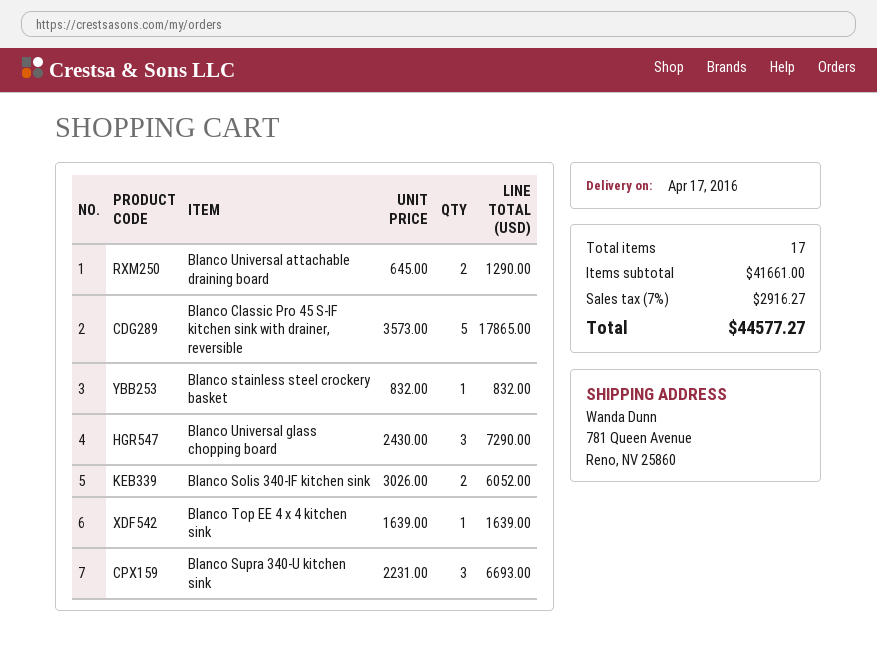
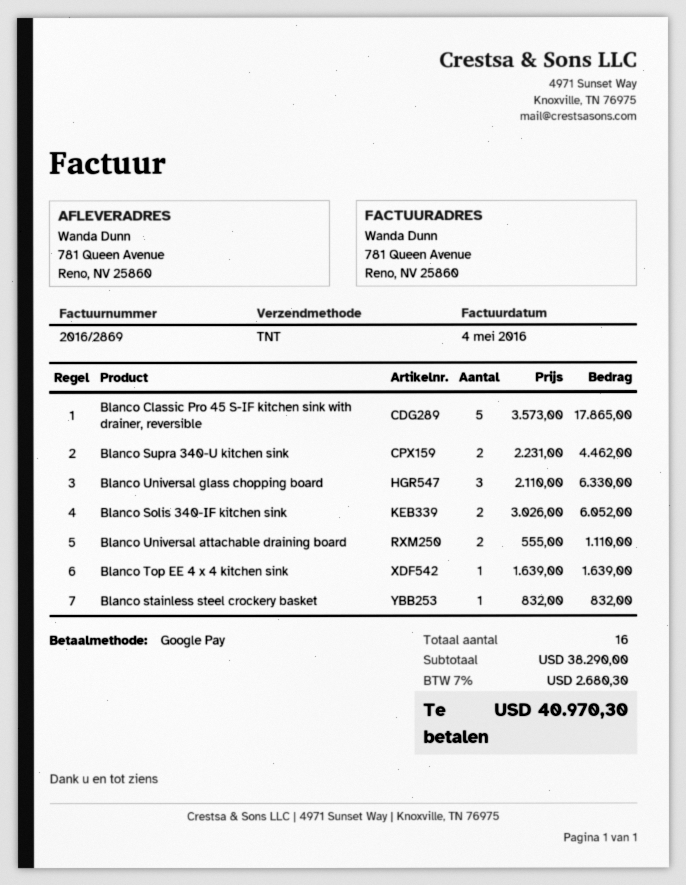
Blanco Universal attachable draining board: 2 x 645.00 = 1290.00 -> 2 x 555.00 = 1110.00
Blanco Universal glass chopping board: 3 x 2430.00 = 7290.00 -> 3 x 2110.00 = 6330.00
Blanco Supra 340-U kitchen sink: 3 x 2231.00 = 6693.00 -> 2 x 2231.00 = 4462.00
total quantity: 17 -> 16
subtotal: 41661.00 -> 38290.00
tax: 7% = 2916.27 -> 7% = 2680.30
total: 44577.27 -> 40970.30

